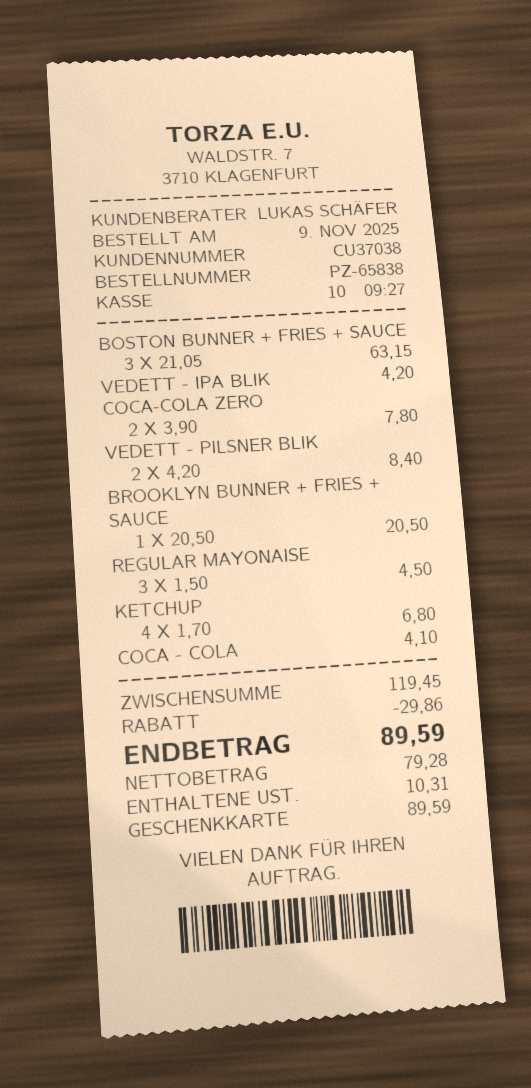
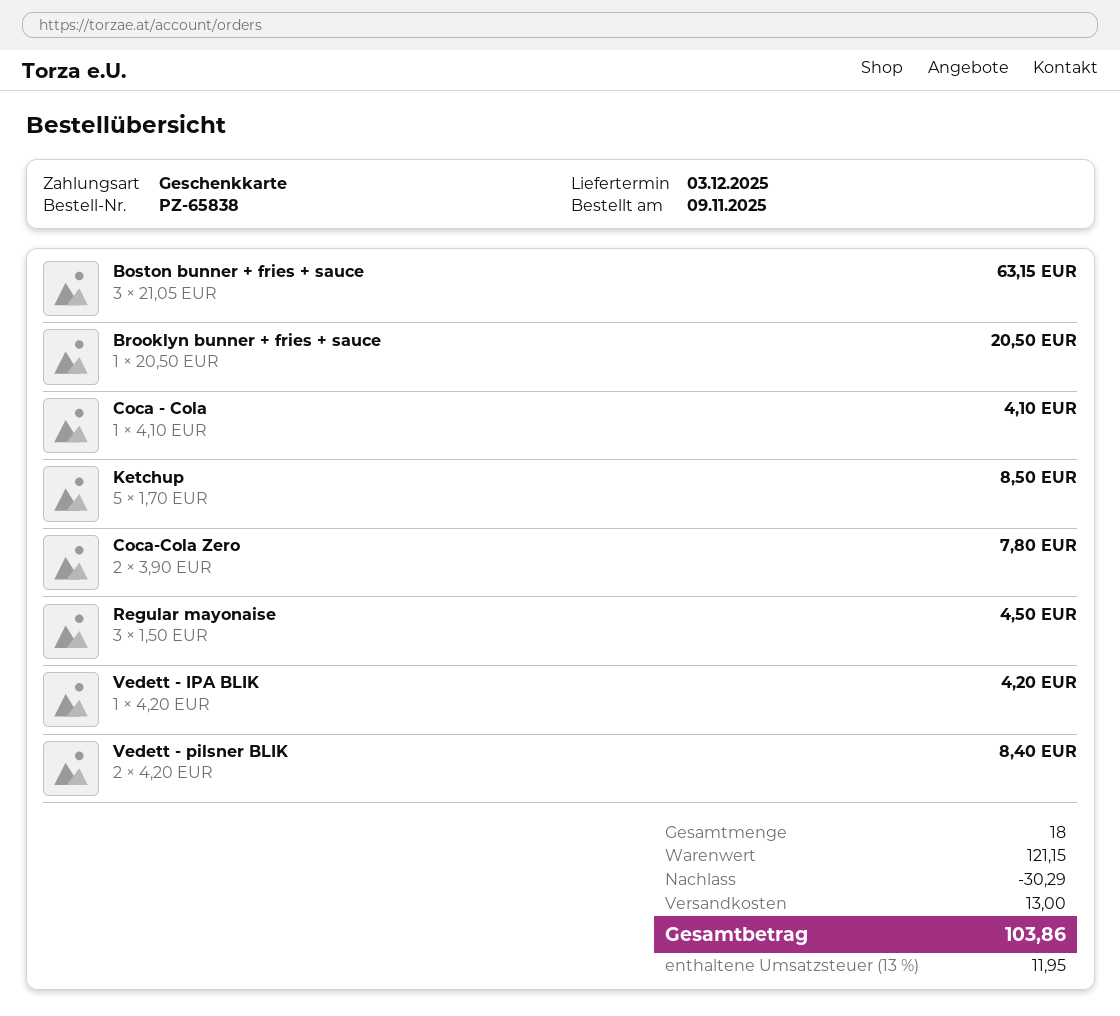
KETCHUP: 4 x 1.70 = 6.80 -> 5 x 1.70 = 8.50
subtotal: 119.45 -> 121.15
discount: 29.86 -> 30.29
shipping: none -> 13.00
tax: 10.31 -> 11.95
total: 89.59 -> 103.86

